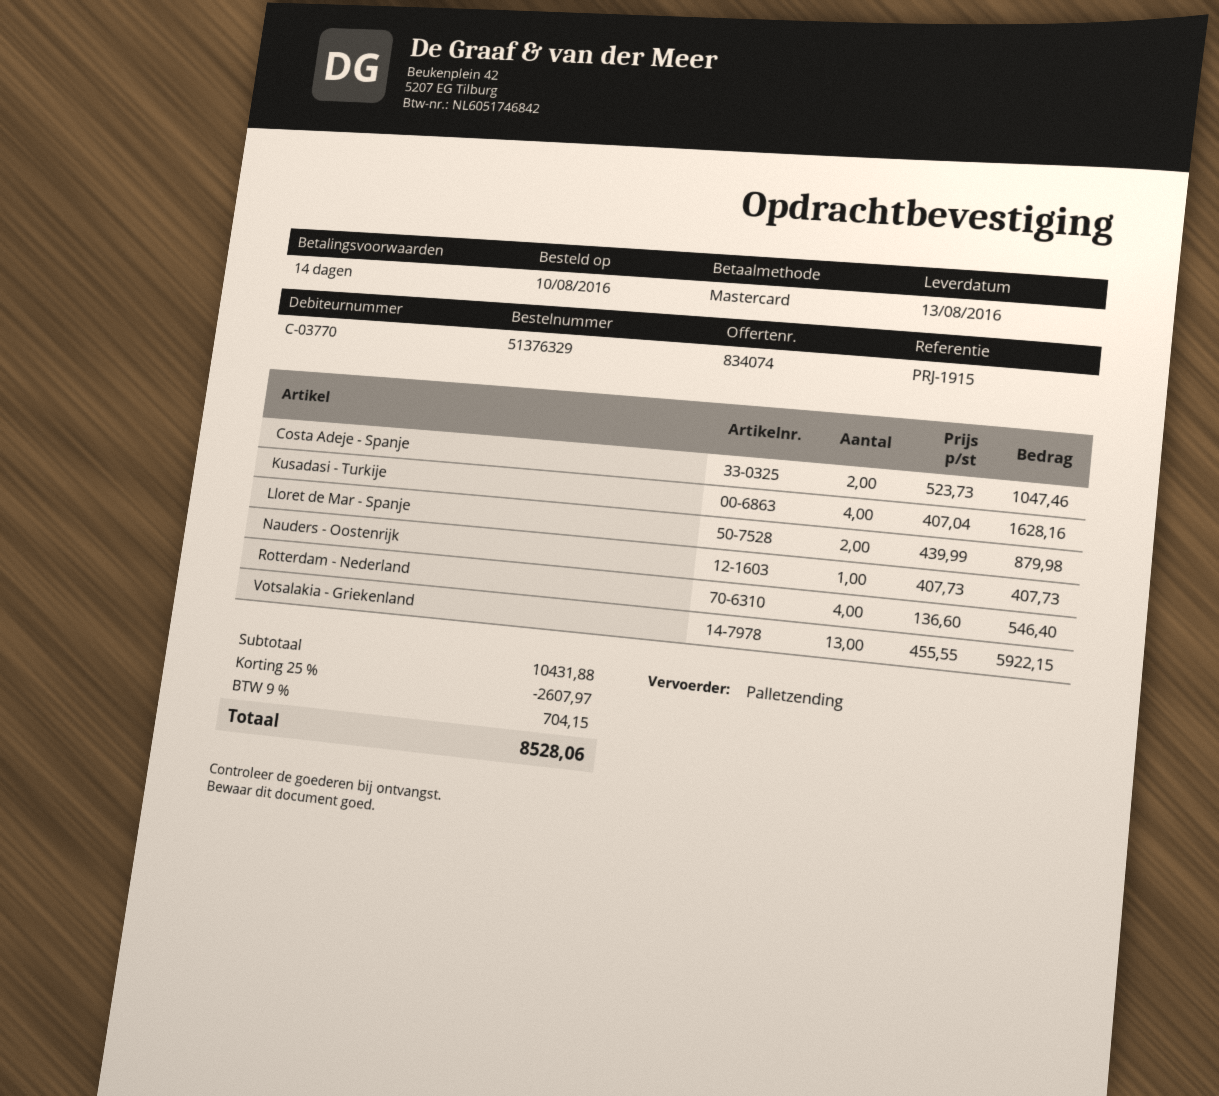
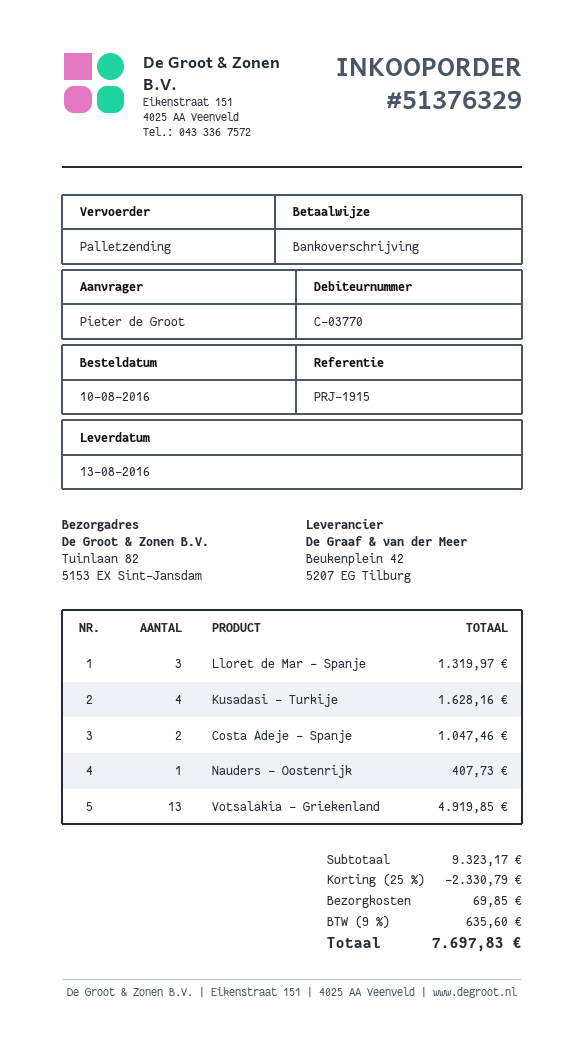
payment method: Mastercard -> bank transfer
Lloret de Mar - Spanje: 2 for 879.98 -> 3 for 1319.97
Rotterdam - Nederland: 4 for 546.40 -> none
Votsalakia - Griekenland: 13 for 5922.15 -> 13 for 4919.85
subtotal: 10431.88 -> 9323.17
discount: 25% = 2607.97 -> 25% = 2330.79
shipping: none -> 69.85
tax: 9% = 704.15 -> 9% = 635.60
total: 8528.06 -> 7697.83

